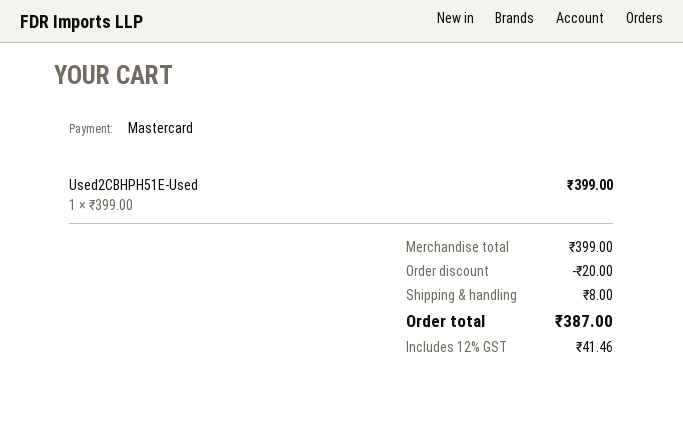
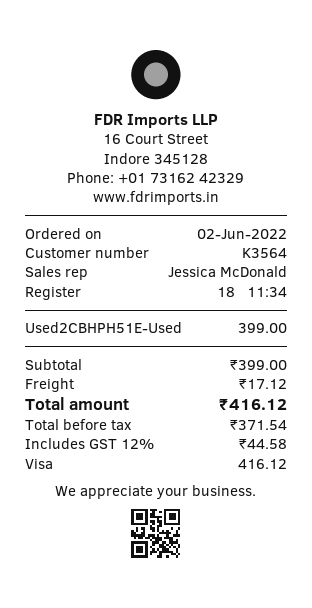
payment method: Mastercard -> Visa
discount: 20.00 -> none
shipping: 8.00 -> 17.12
tax: 12% = 41.46 -> 12% = 44.58
total: 387.00 -> 416.12

